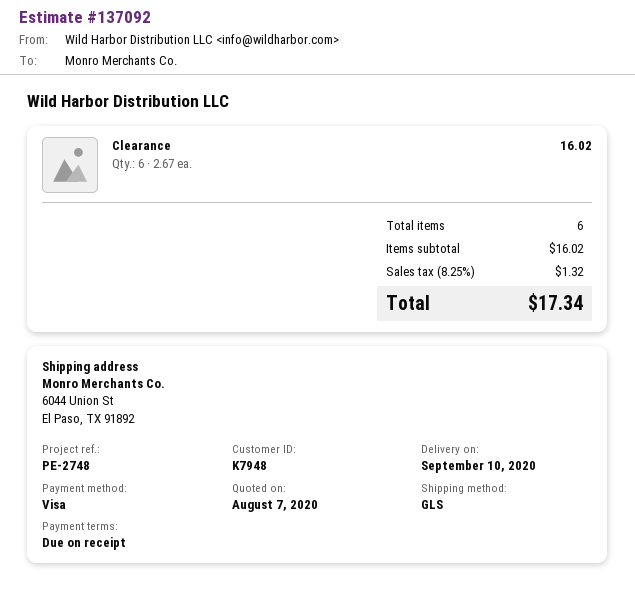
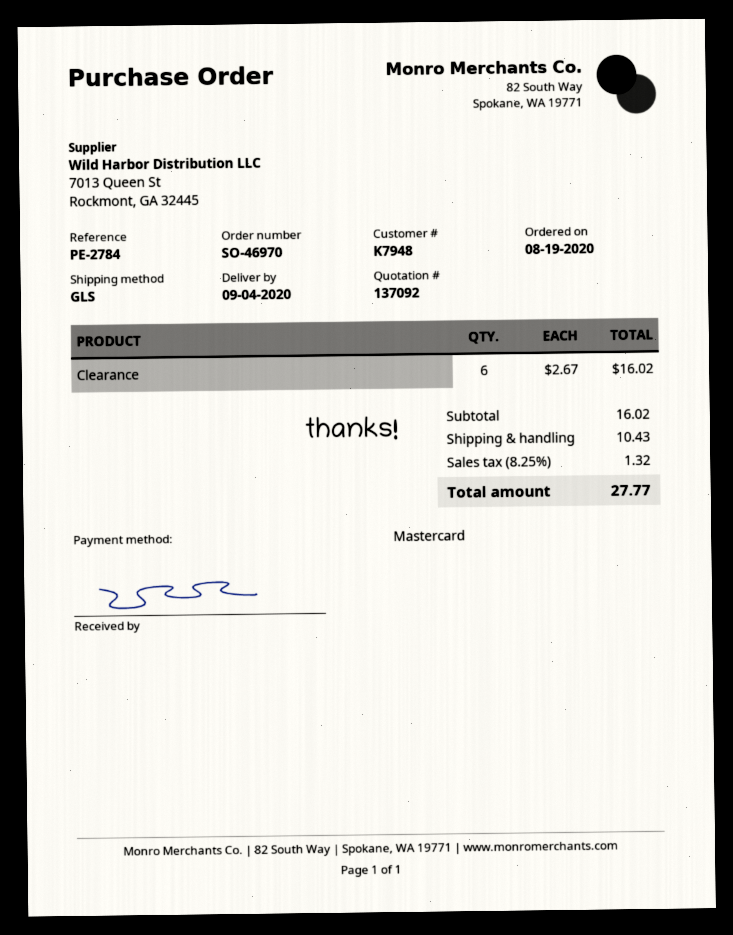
delivery date: 2020-09-10 -> 2020-09-04
reference: PE-2748 -> PE-2784
payment method: Visa -> Mastercard
shipping: none -> 10.43
total: 17.34 -> 27.77

